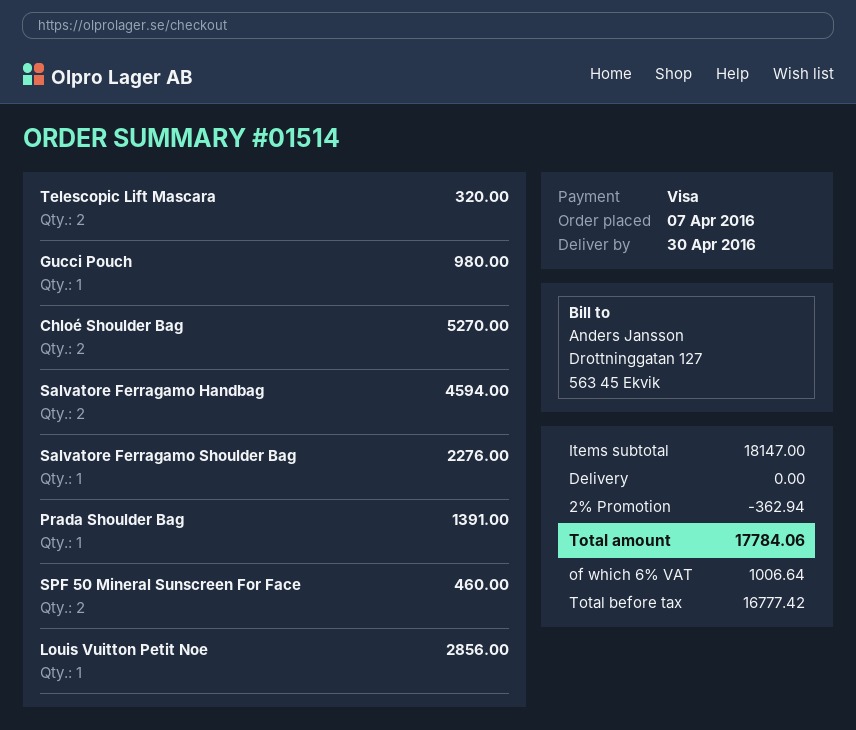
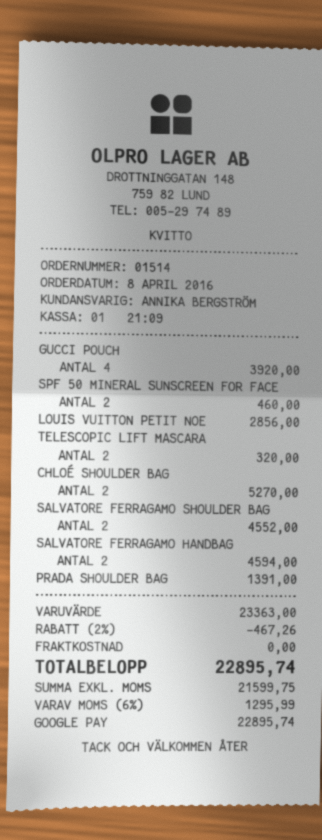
order date: 2016-04-07 -> 2016-04-08
payment method: Visa -> Google Pay
Gucci Pouch: 1 for 980.00 -> 4 for 3920.00
Salvatore Ferragamo Shoulder Bag: 1 for 2276.00 -> 2 for 4552.00
subtotal: 18147.00 -> 23363.00
discount: 2% = 362.94 -> 2% = 467.26
net: 16777.42 -> 21599.75
tax: 6% = 1006.64 -> 6% = 1295.99
total: 17784.06 -> 22895.74

